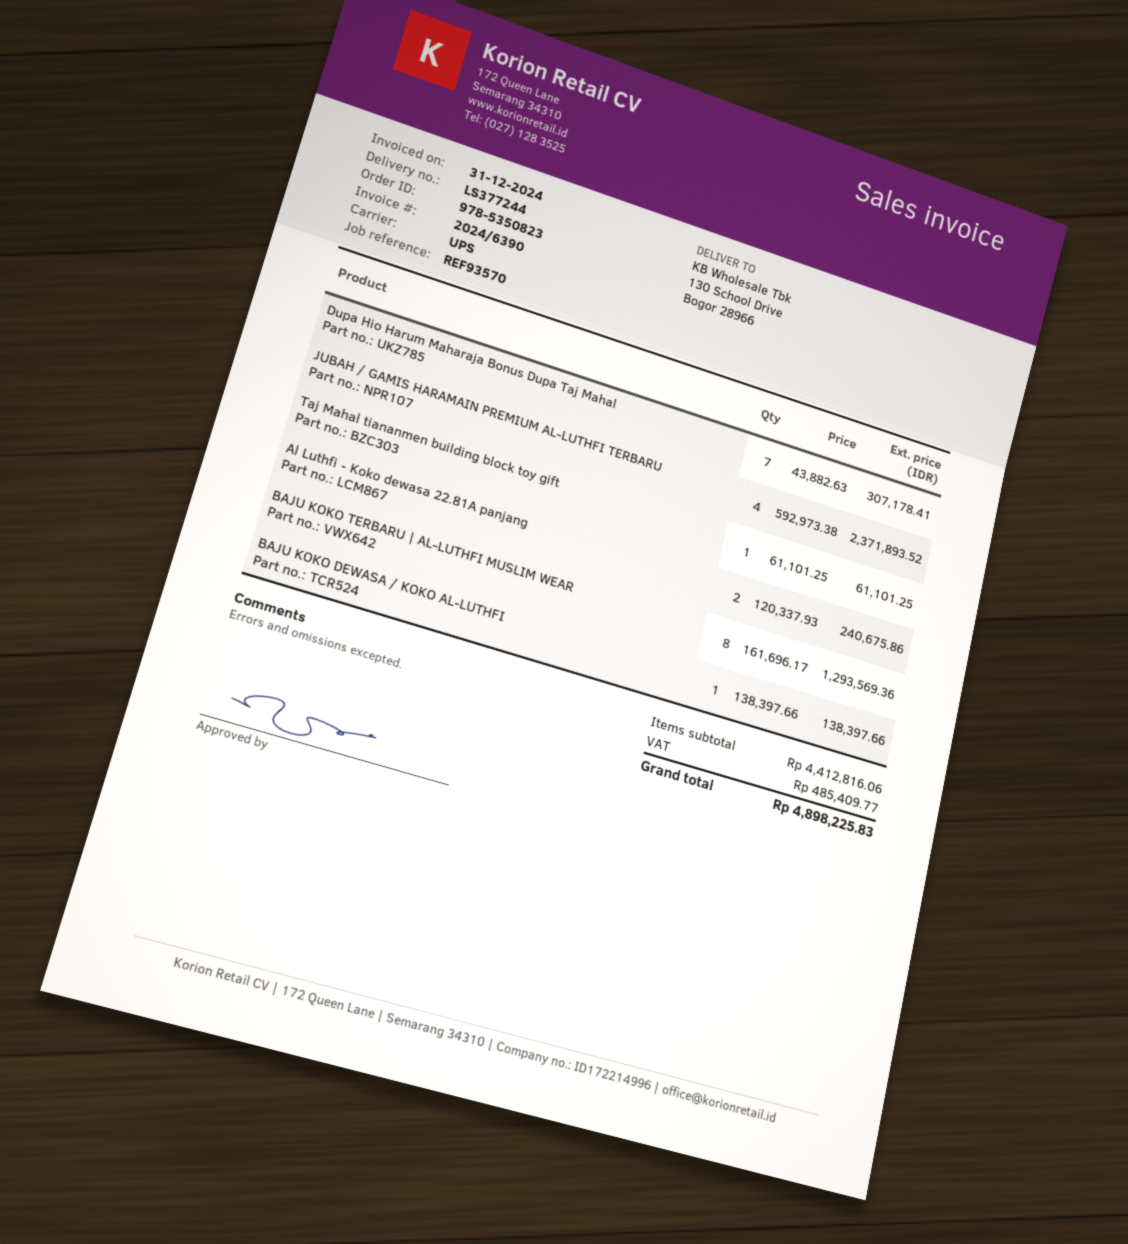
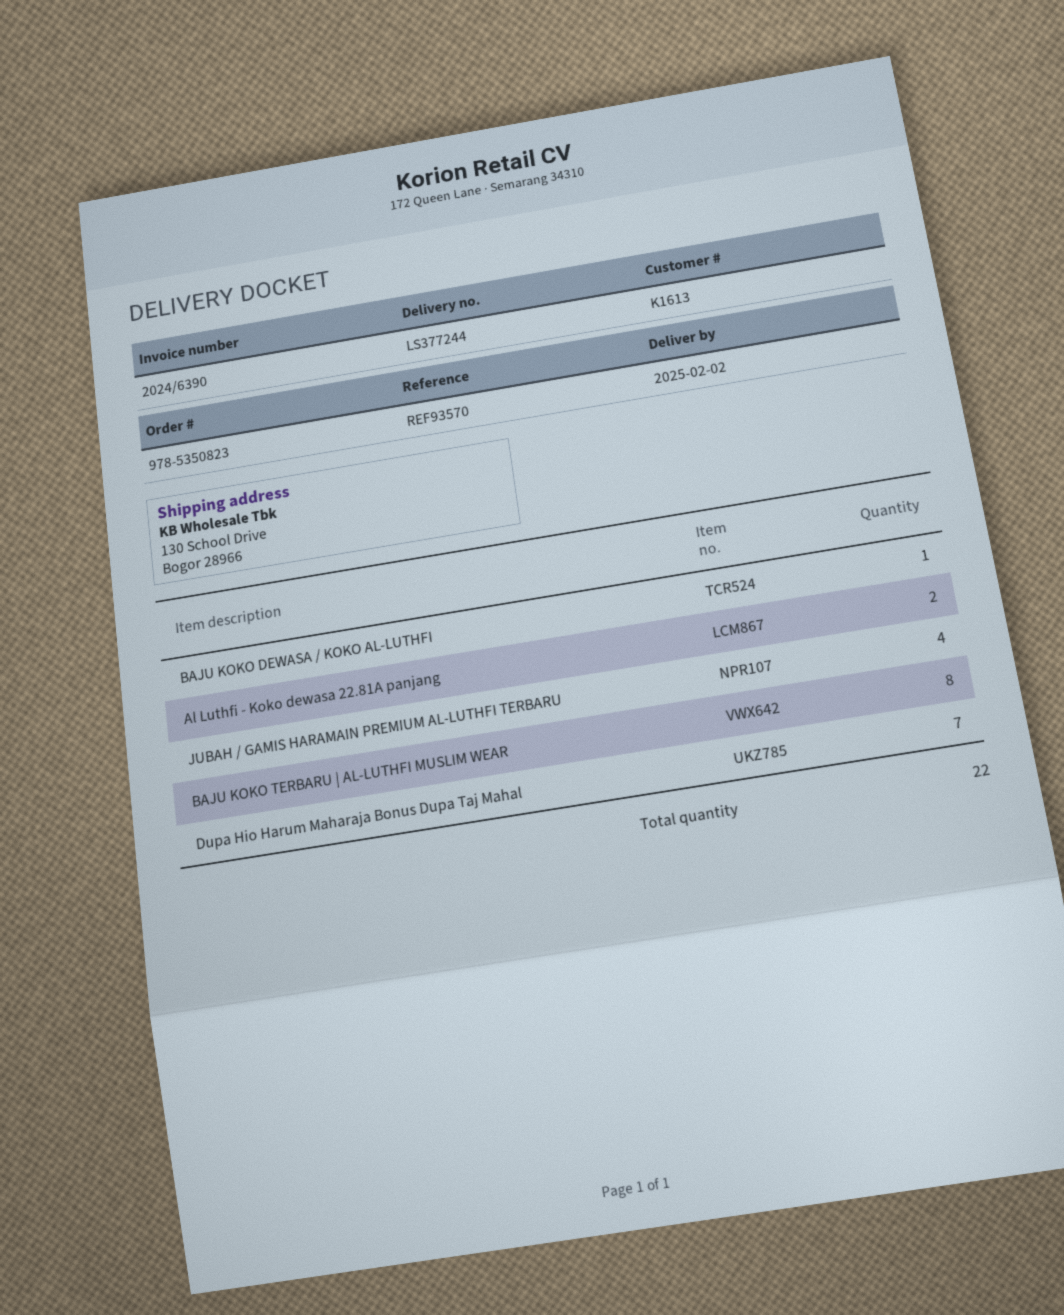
Taj Mahal tiananmen building block toy gift: 1 -> none

